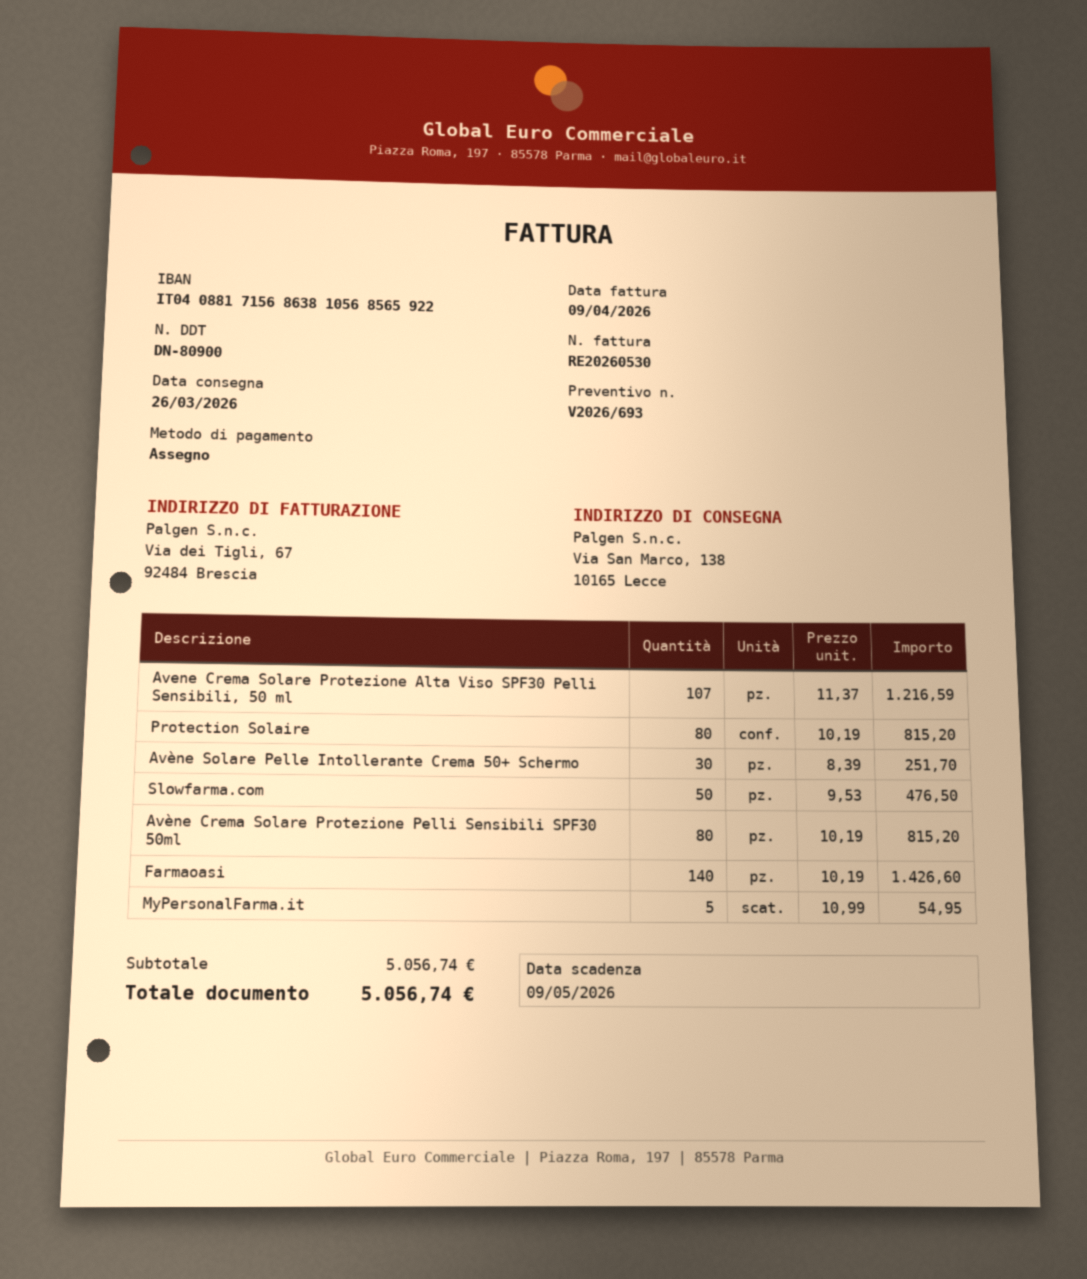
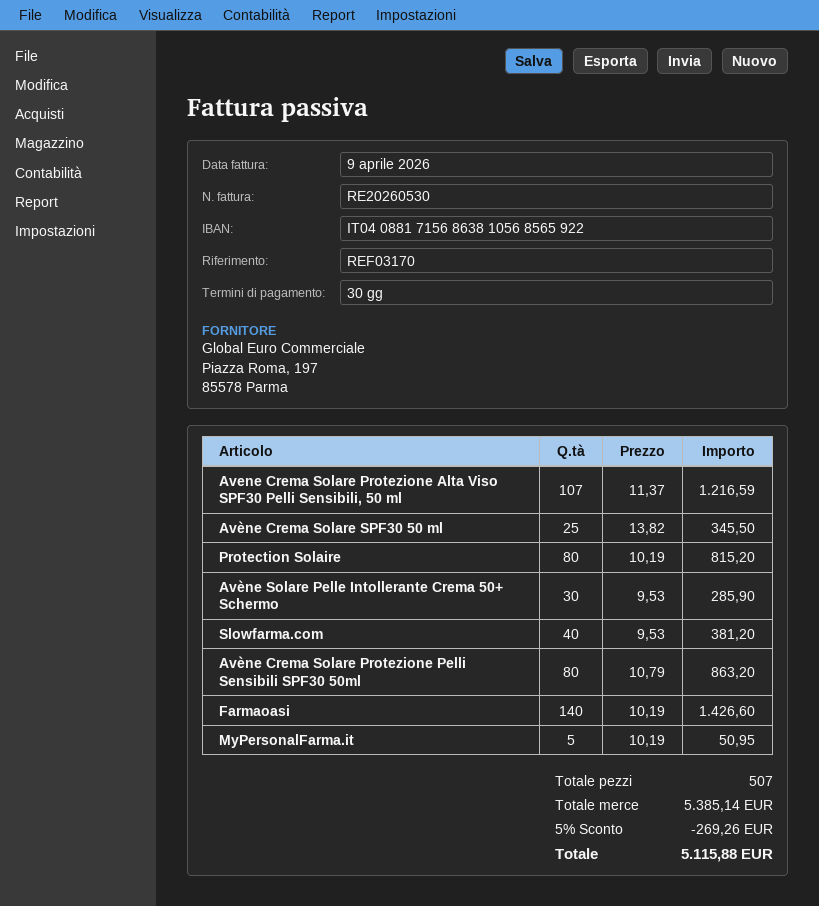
Avène Solare Pelle Intollerante Crema 50+ Schermo: 30 x 8.39 = 251.70 -> 30 x 9.53 = 285.90
Slowfarma.com: 50 x 9.53 = 476.50 -> 40 x 9.53 = 381.20
Avène Crema Solare Protezione Pelli Sensibili SPF30 50ml: 80 x 10.19 = 815.20 -> 80 x 10.79 = 863.20
MyPersonalFarma.it: 5 x 10.99 = 54.95 -> 5 x 10.19 = 50.95
Avène Crema Solare SPF30 50 ml: none -> 25 x 13.82 = 345.50
subtotal: 5056.74 -> 5385.14
discount: none -> 5% = 269.26
total: 5056.74 -> 5115.88

